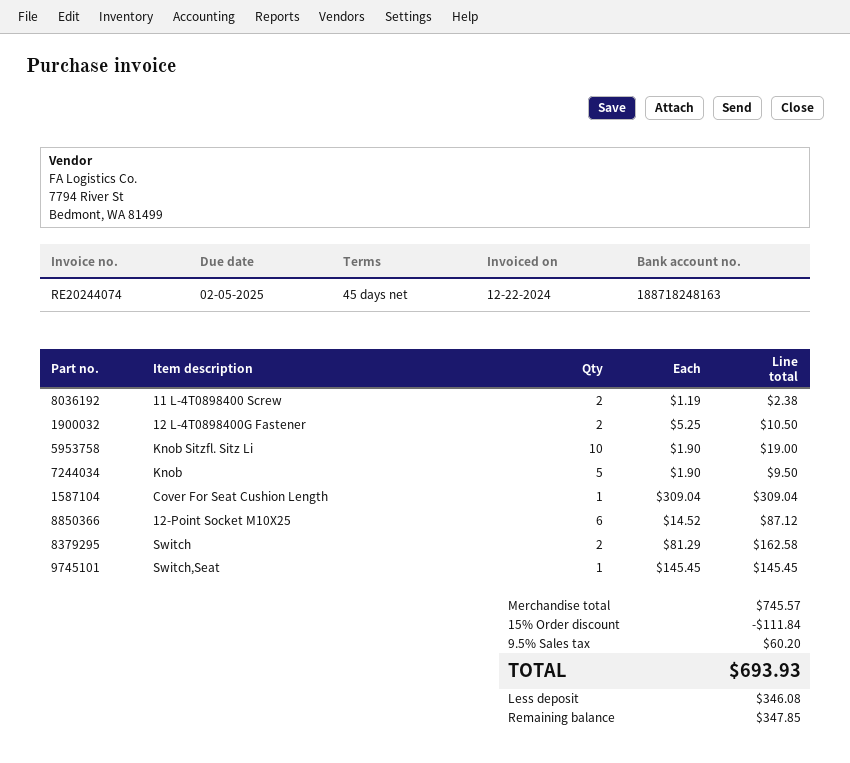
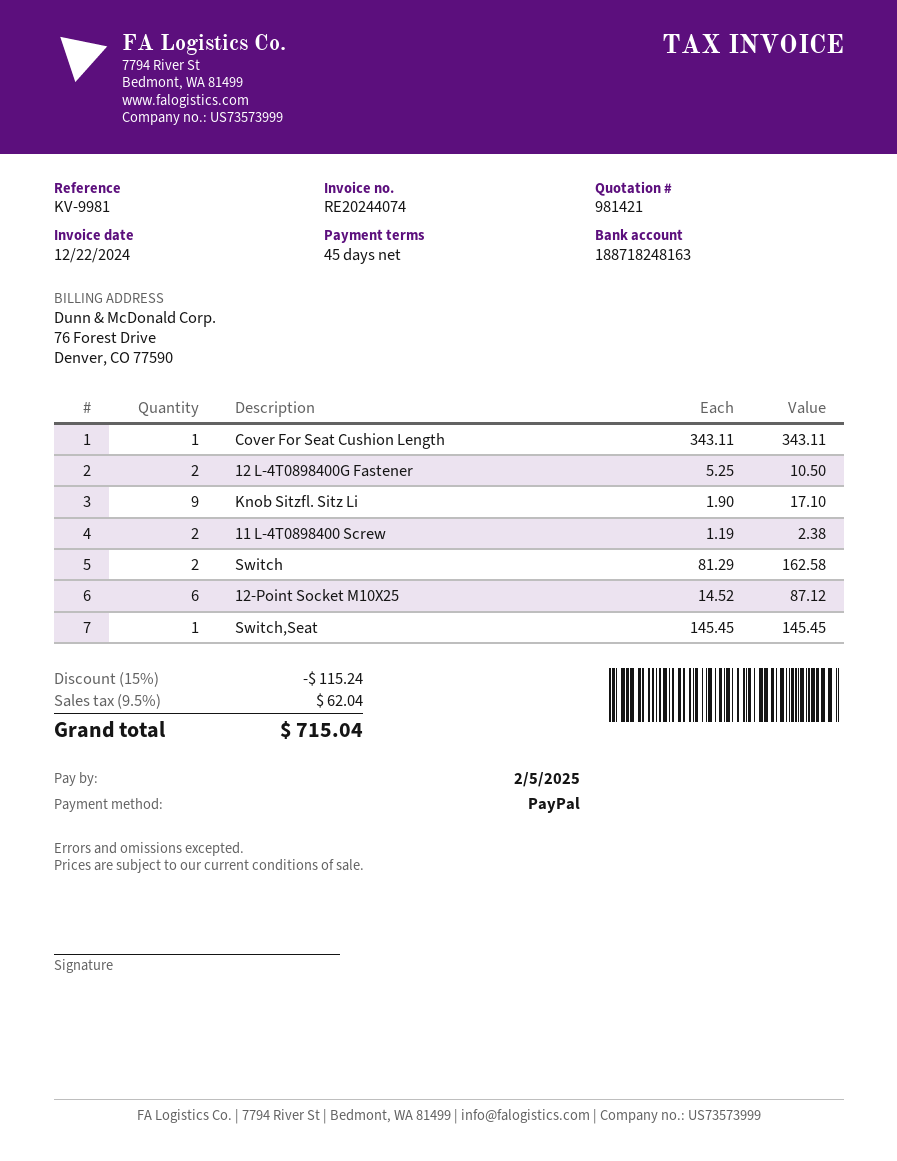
Knob Sitzfl. Sitz Li: 10 x 1.90 = 19.00 -> 9 x 1.90 = 17.10
Knob: 5 x 1.90 = 9.50 -> none
Cover For Seat Cushion Length: 1 x 309.04 = 309.04 -> 1 x 343.11 = 343.11
discount: 15% = 111.84 -> 15% = 115.24
tax: 9.5% = 60.20 -> 9.5% = 62.04
total: 693.93 -> 715.04

